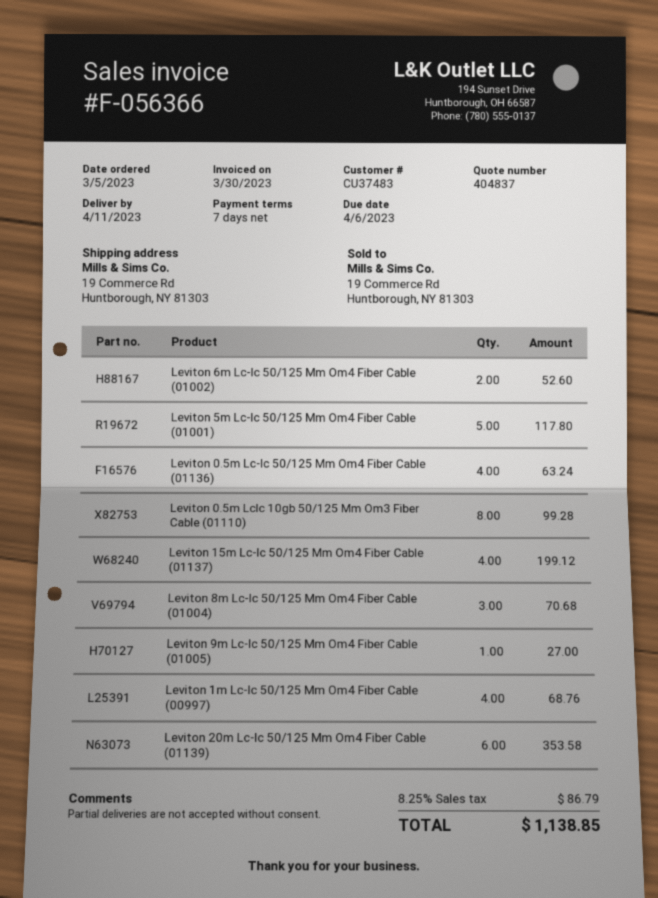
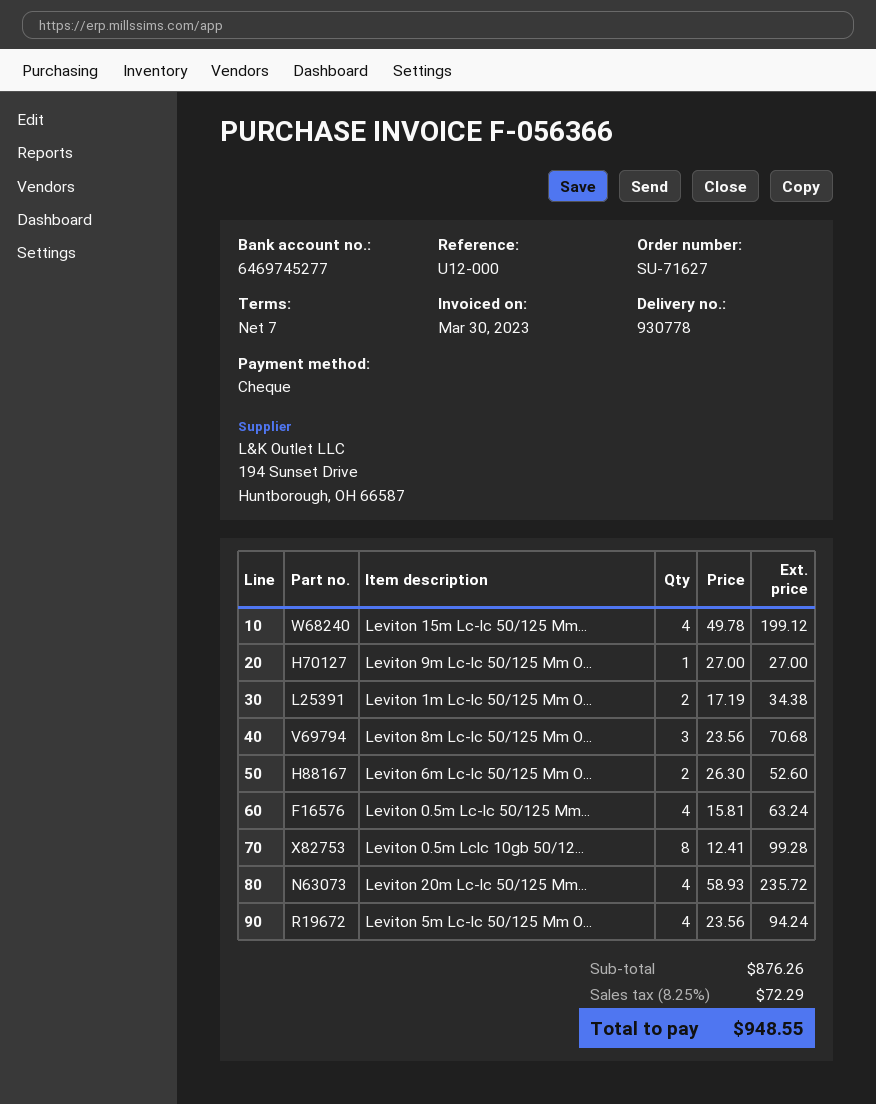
Leviton 5m Lc-lc 50/125 Mm Om4 Fiber Cable (01001): 5 for 117.80 -> 4 for 94.24
Leviton 1m Lc-lc 50/125 Mm Om4 Fiber Cable (00997): 4 for 68.76 -> 2 for 34.38
Leviton 20m Lc-lc 50/125 Mm Om4 Fiber Cable (01139): 6 for 353.58 -> 4 for 235.72
tax: 8.25% = 86.79 -> 8.25% = 72.29
total: 1138.85 -> 948.55

